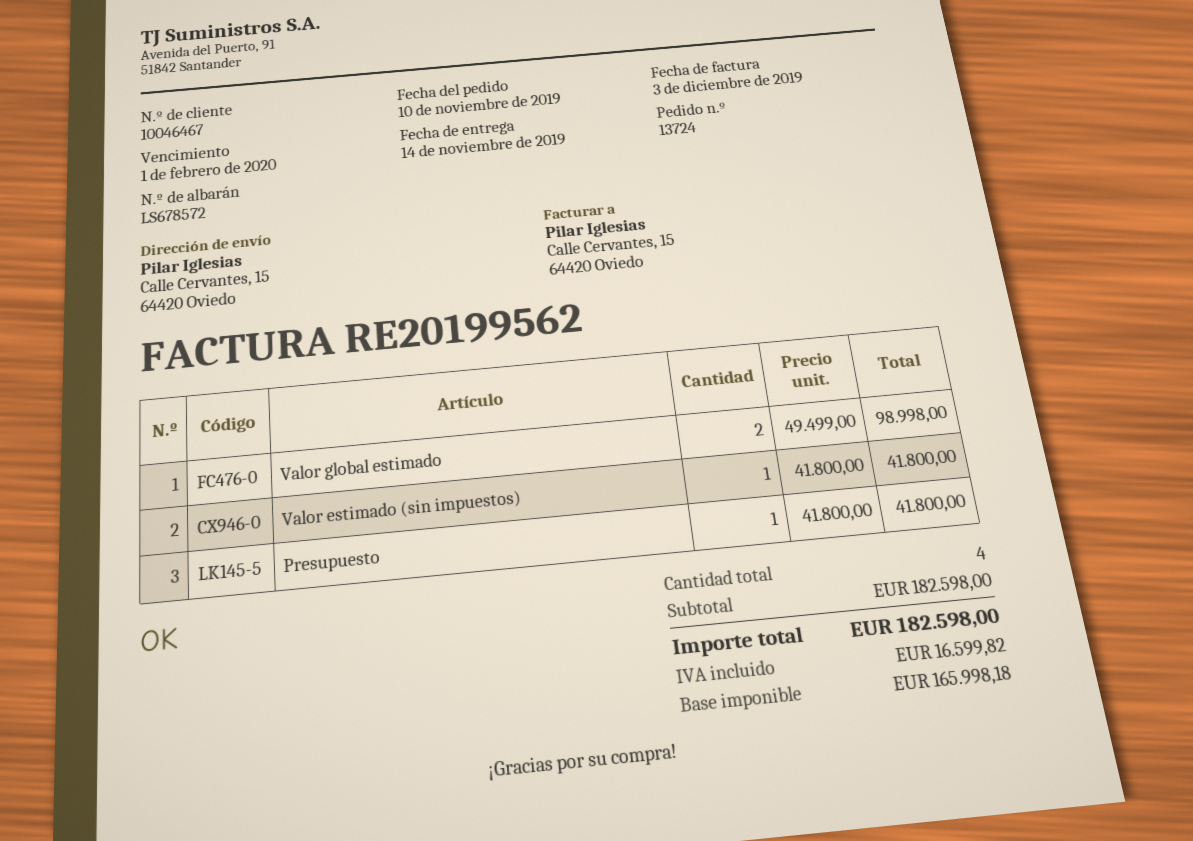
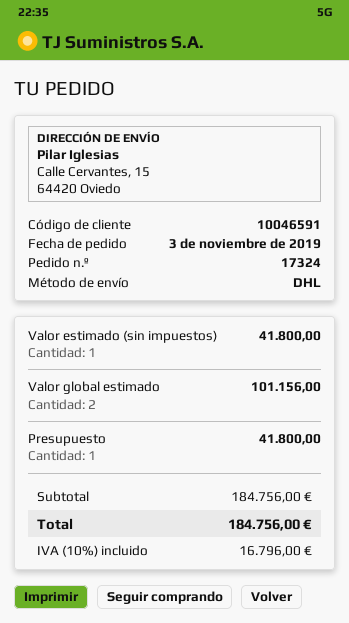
order number: 13724 -> 17324
order date: 2019-11-10 -> 2019-11-03
customer number: 10046467 -> 10046591
Valor global estimado: 2 for 98998.00 -> 2 for 101156.00
subtotal: 182598.00 -> 184756.00
tax: 16599.82 -> 16796.00
total: 182598.00 -> 184756.00

